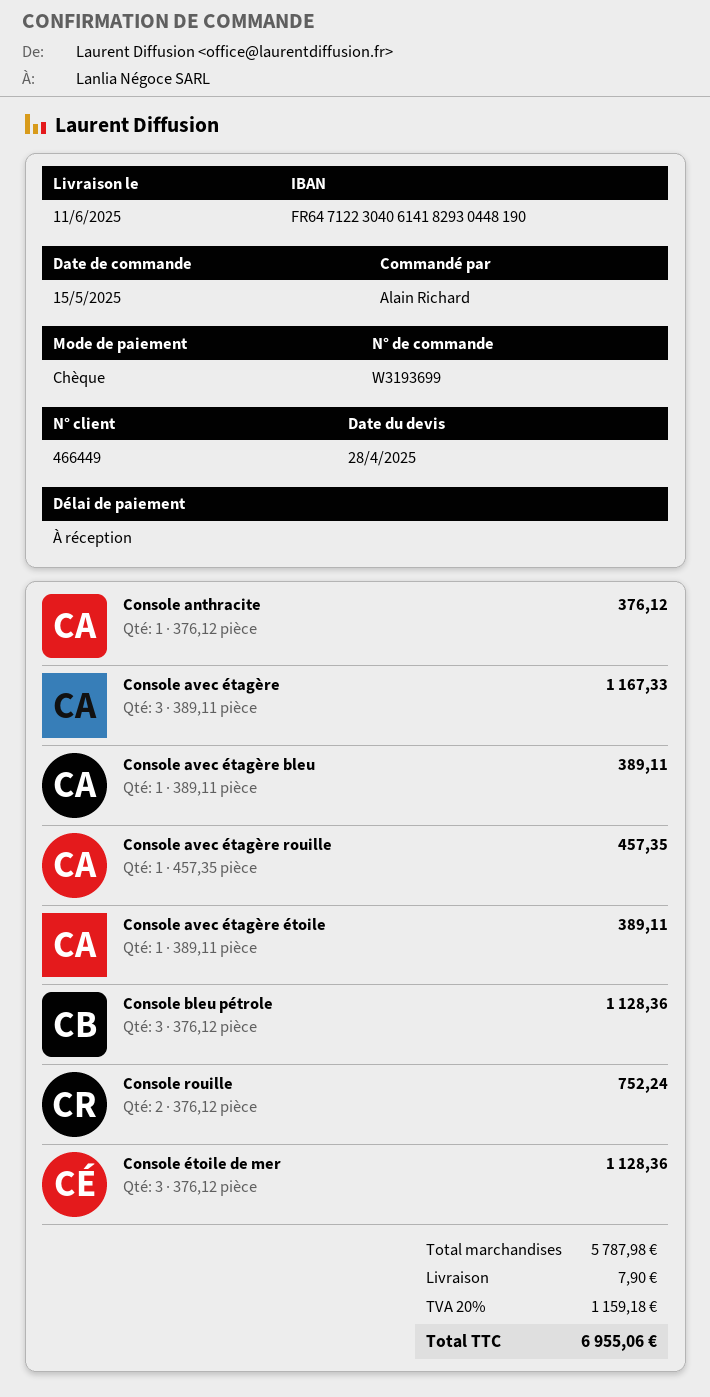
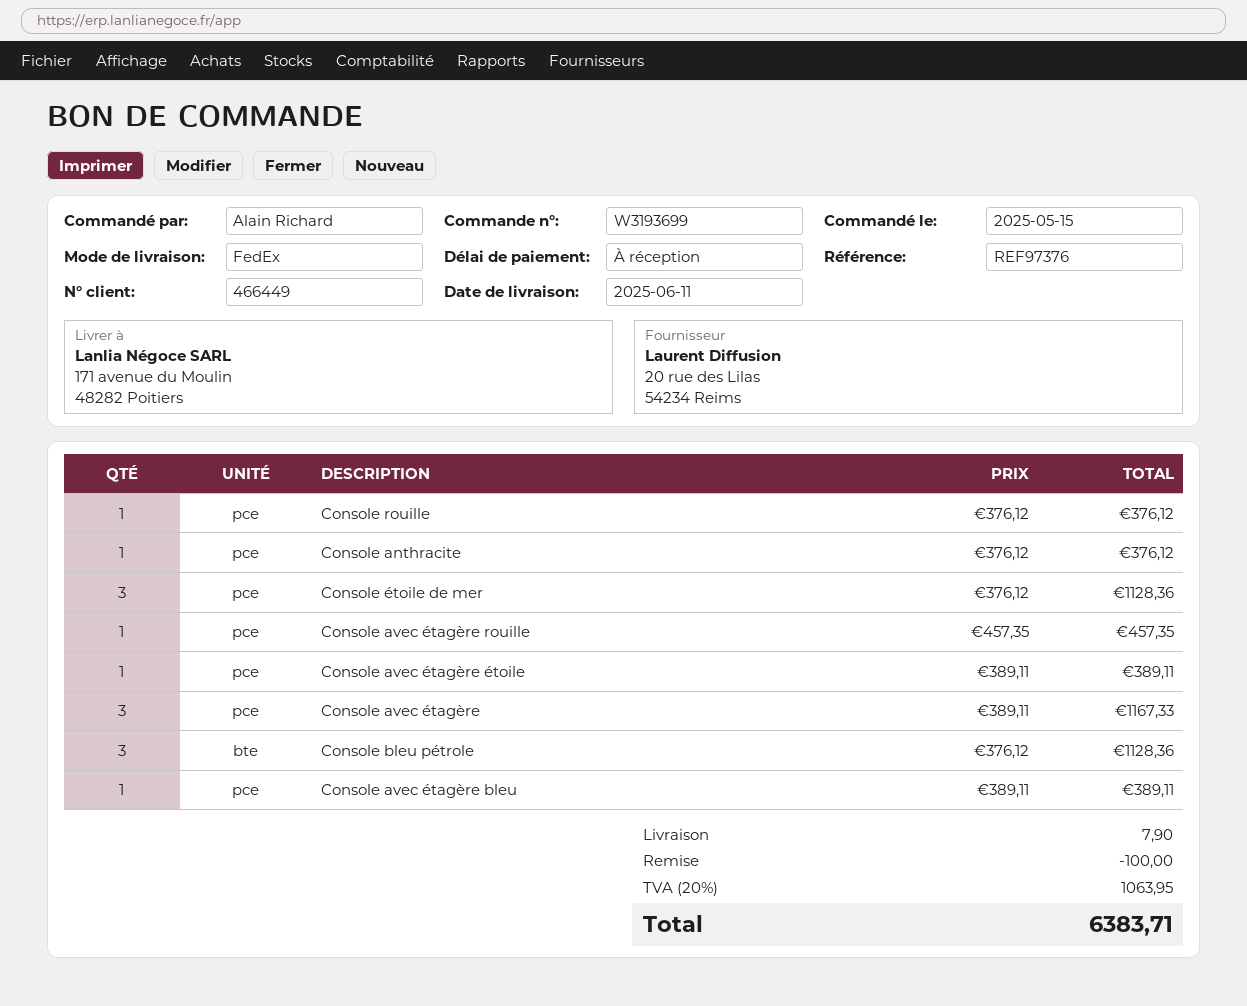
Console rouille: 2 x 376.12 = 752.24 -> 1 x 376.12 = 376.12
discount: none -> 100.00
tax: 20% = 1159.18 -> 20% = 1063.95
total: 6955.06 -> 6383.71

